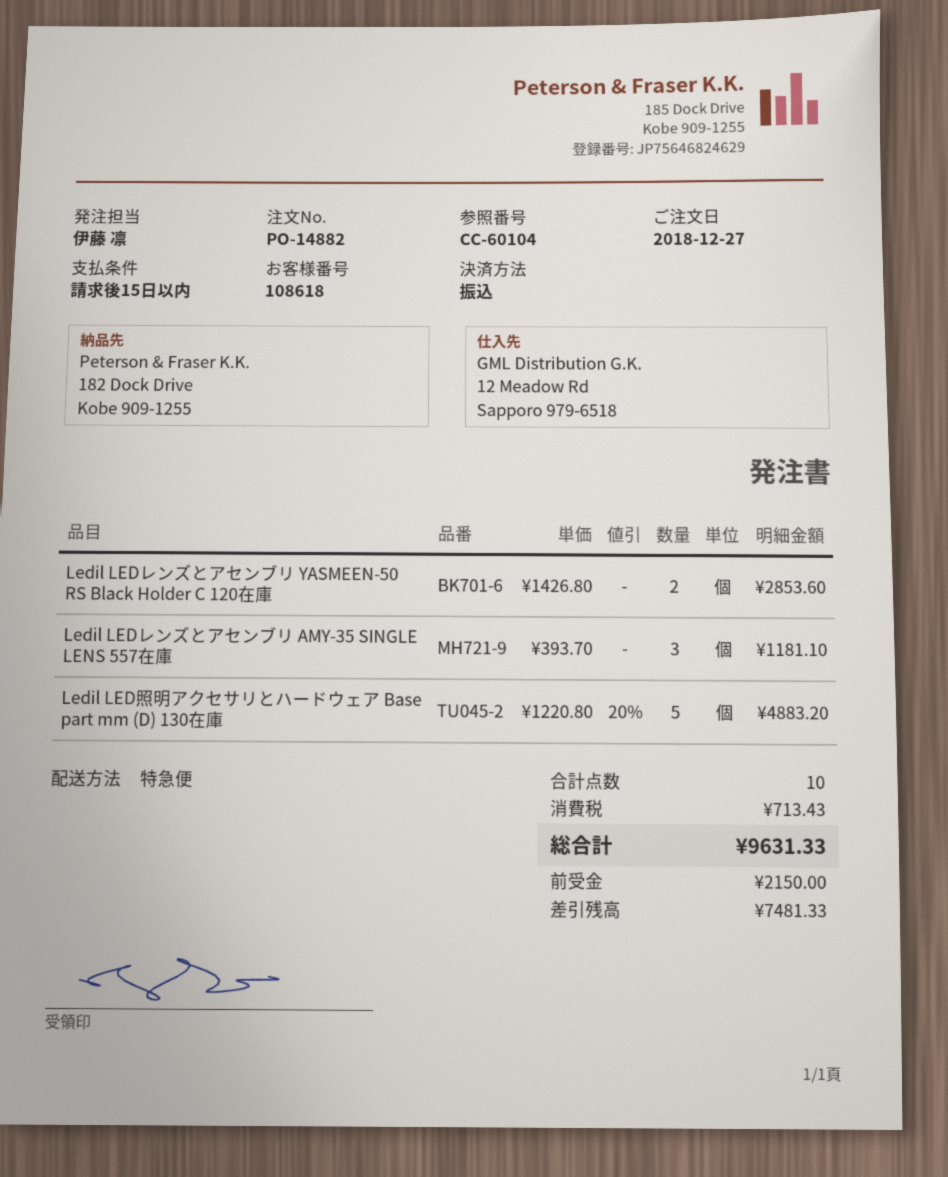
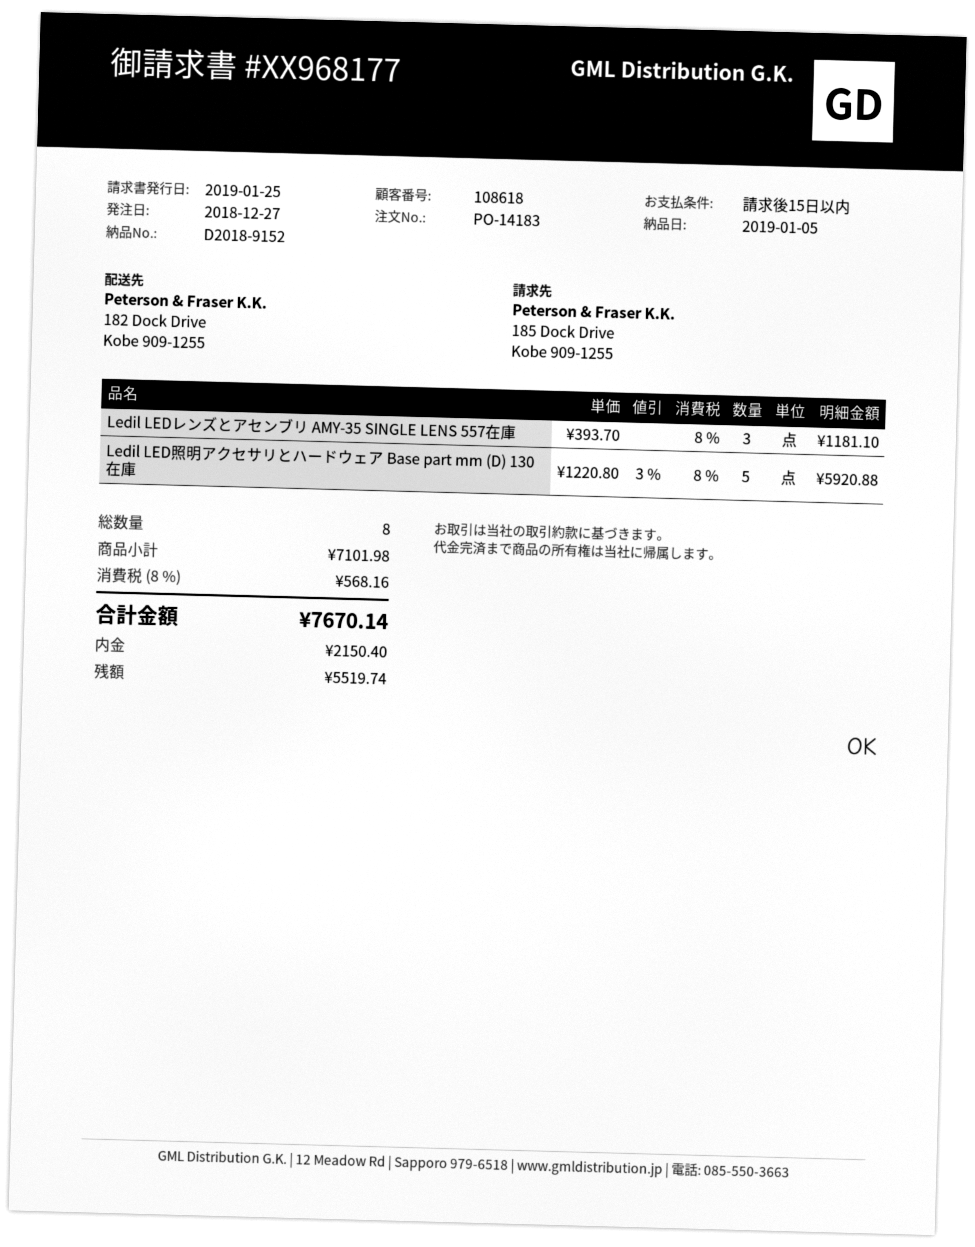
order number: PO-14882 -> PO-14183
Ledil LEDレンズとアセンブリ YASMEEN-50 RS Black Holder C 120在庫: 2 x 1426.80 = 2853.60 -> none
Ledil LED照明アクセサリとハードウェア Base part mm (D) 130在庫: 5 x 1220.80 - 20% = 4883.20 -> 5 x 1220.80 - 3% = 5920.88
total quantity: 10 -> 8
tax: 713.43 -> 568.16
total: 9631.33 -> 7670.14
deposit: 2150.00 -> 2150.40
balance: 7481.33 -> 5519.74

